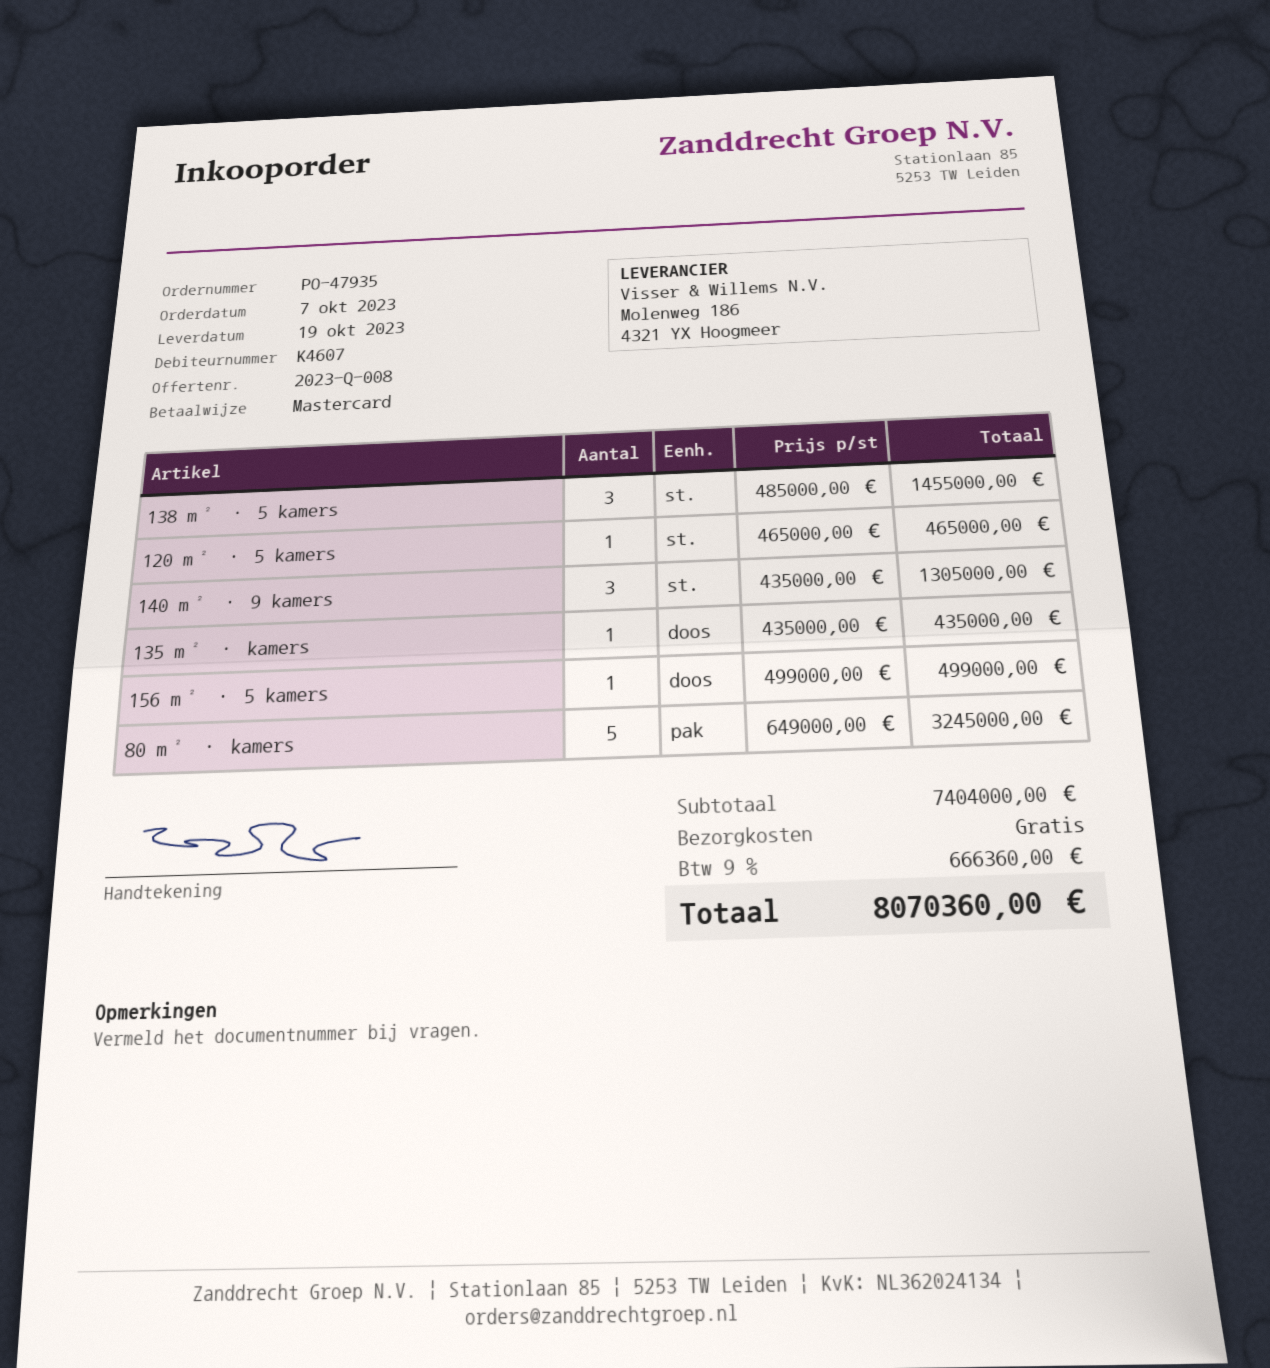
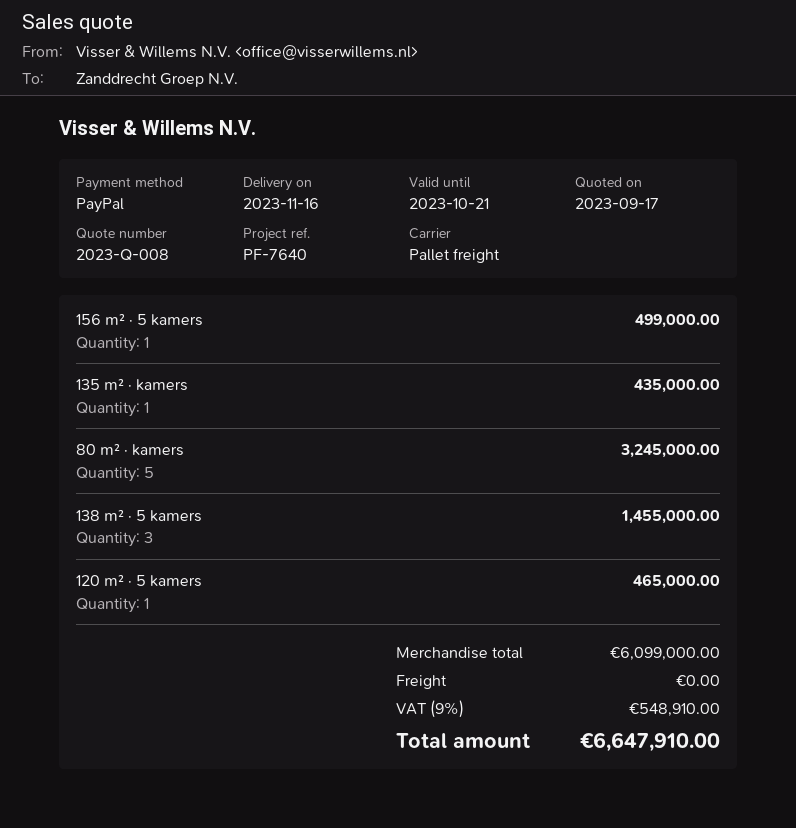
delivery date: 2023-10-19 -> 2023-11-16
payment method: Mastercard -> PayPal
140 m² · 9 kamers: 3 for 1305000.00 -> none
subtotal: 7404000.00 -> 6099000.00
tax: 9% = 666360.00 -> 9% = 548910.00
total: 8070360.00 -> 6647910.00

